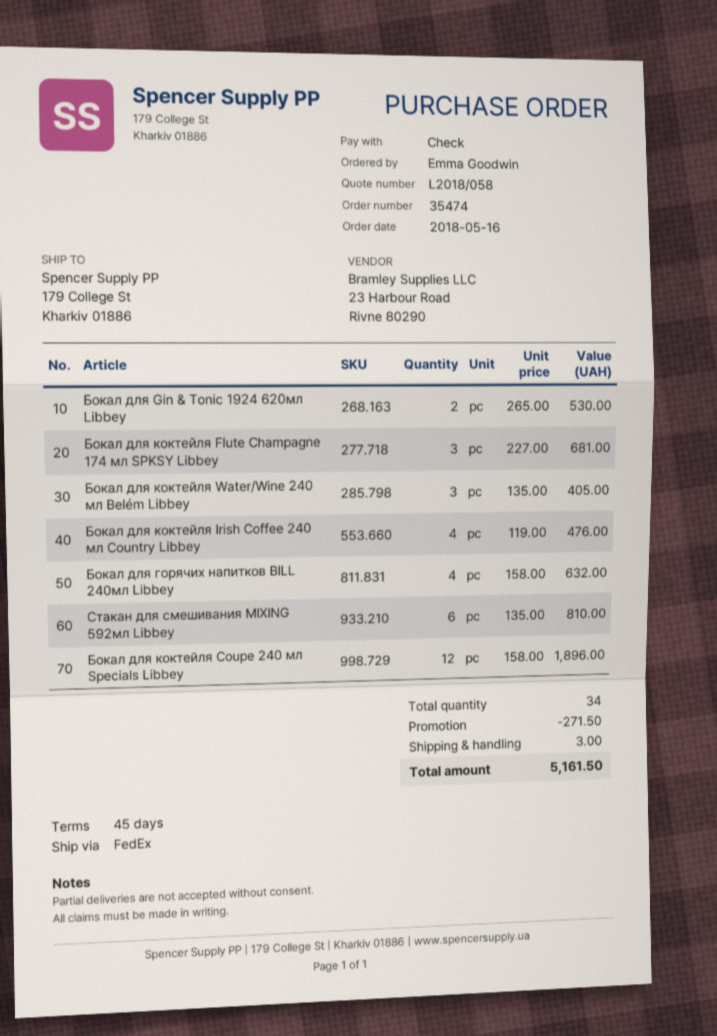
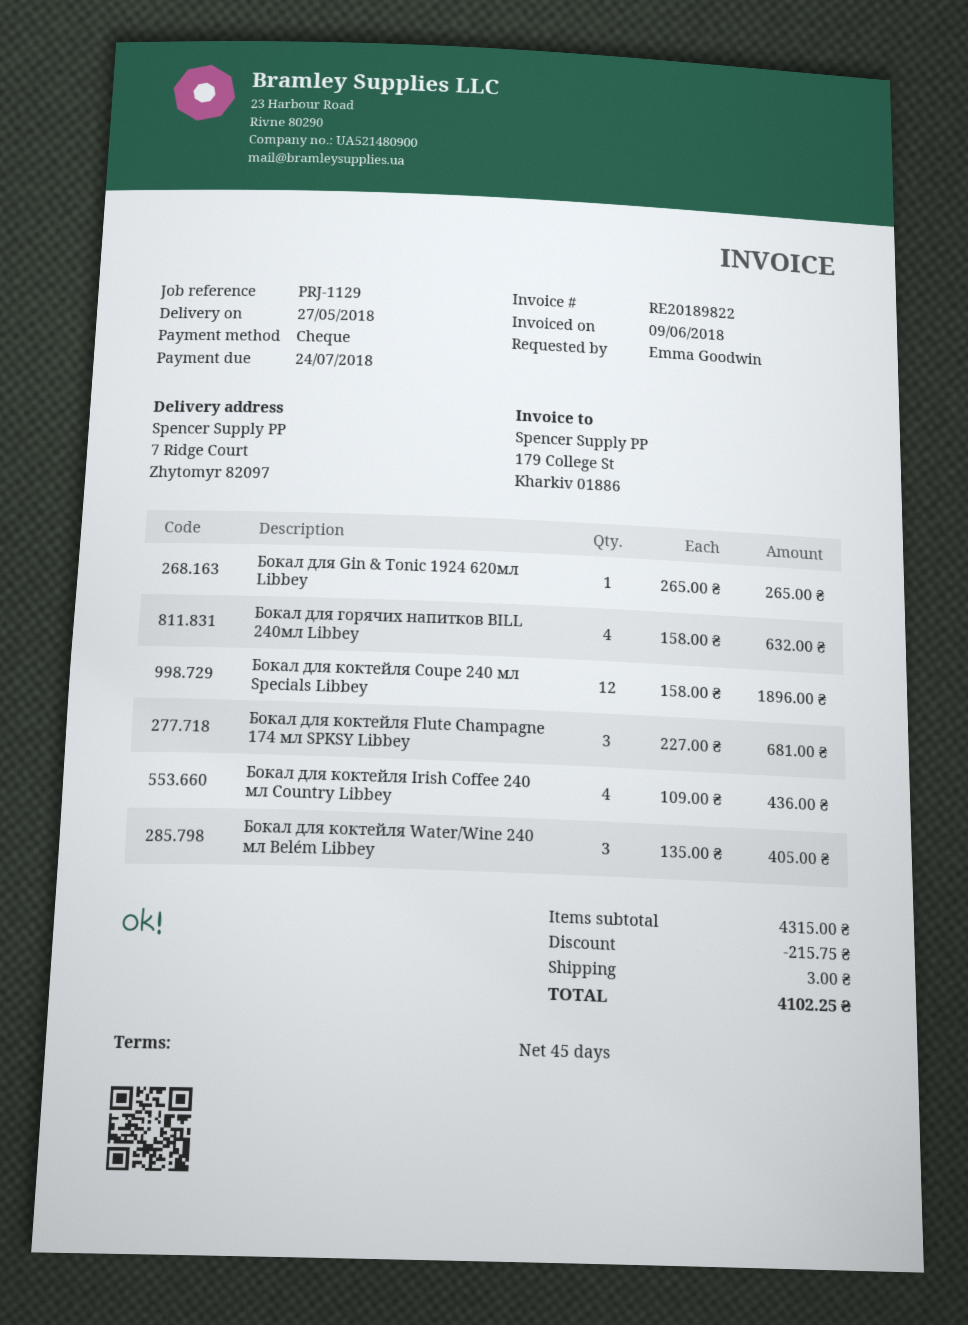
ship to: 179 College St, Kharkiv 01886 -> 7 Ridge Court, Zhytomyr 82097
Бокал для Gin & Tonic 1924 620мл Libbey: 2 x 265.00 = 530.00 -> 1 x 265.00 = 265.00
Бокал для коктейля Irish Coffee 240 мл Country Libbey: 4 x 119.00 = 476.00 -> 4 x 109.00 = 436.00
Стакан для смешивания MIXING 592мл Libbey: 6 x 135.00 = 810.00 -> none
discount: 271.50 -> 215.75
total: 5161.50 -> 4102.25

